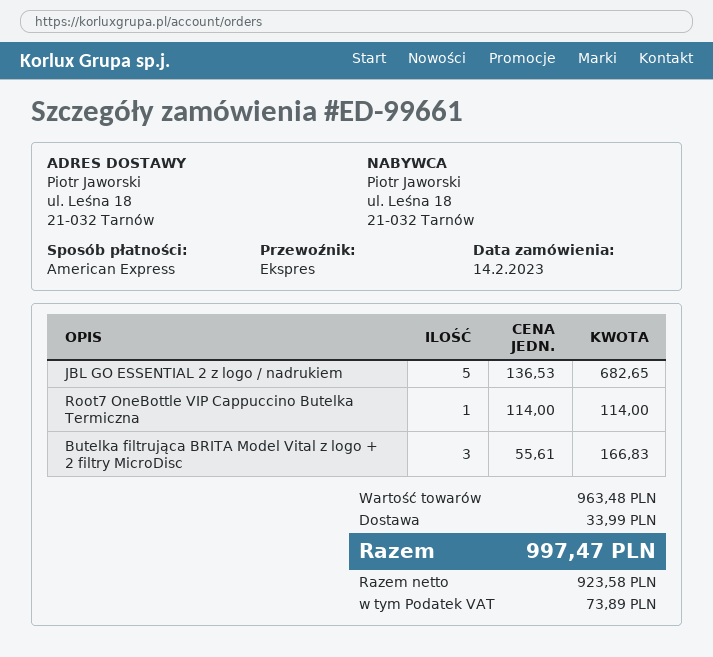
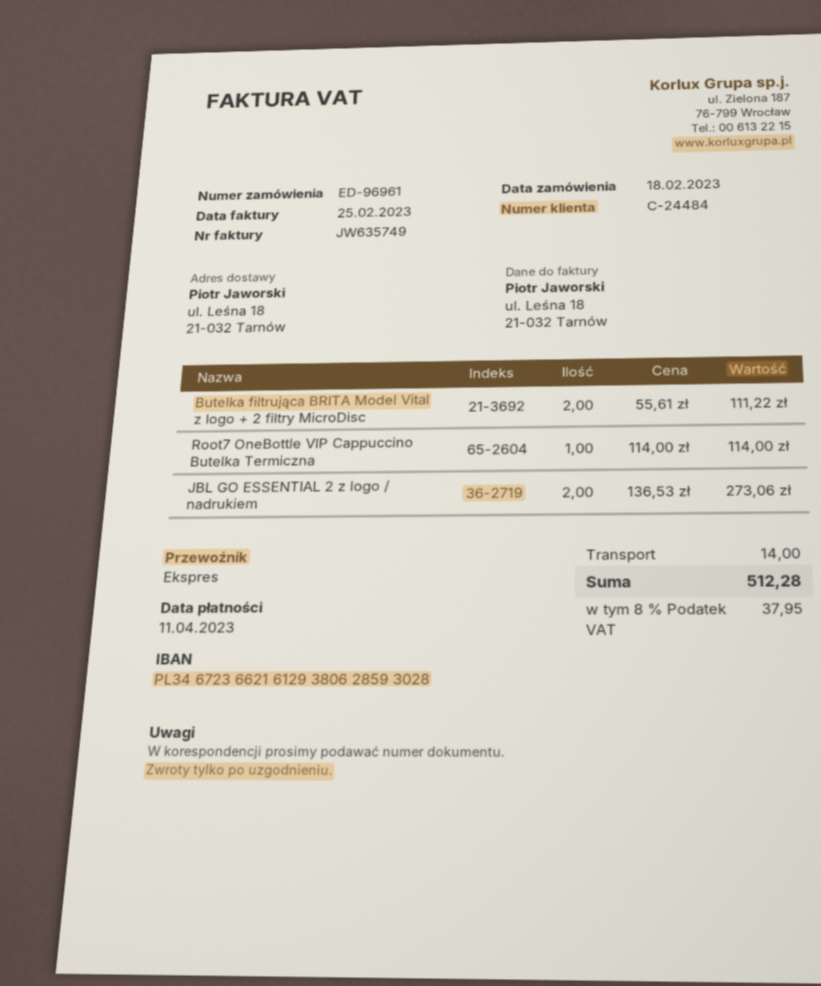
order number: ED-99661 -> ED-96961
order date: 2023-02-14 -> 2023-02-18
JBL GO ESSENTIAL 2 z logo / nadrukiem: 5 x 136.53 = 682.65 -> 2 x 136.53 = 273.06
Butelka filtrująca BRITA Model Vital z logo + 2 filtry MicroDisc: 3 x 55.61 = 166.83 -> 2 x 55.61 = 111.22
shipping: 33.99 -> 14.00
tax: 73.89 -> 37.95
total: 997.47 -> 512.28

